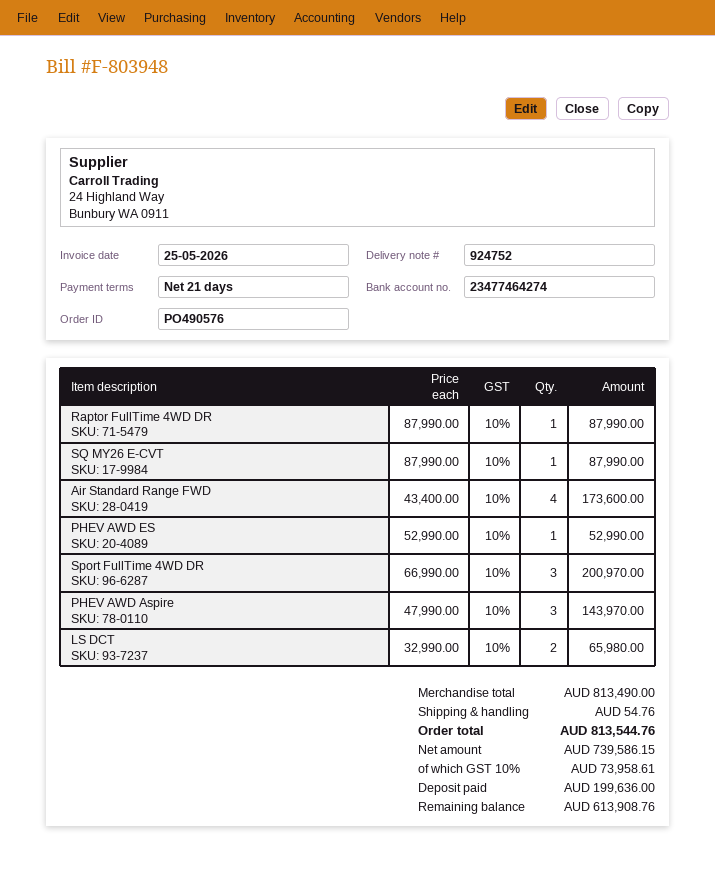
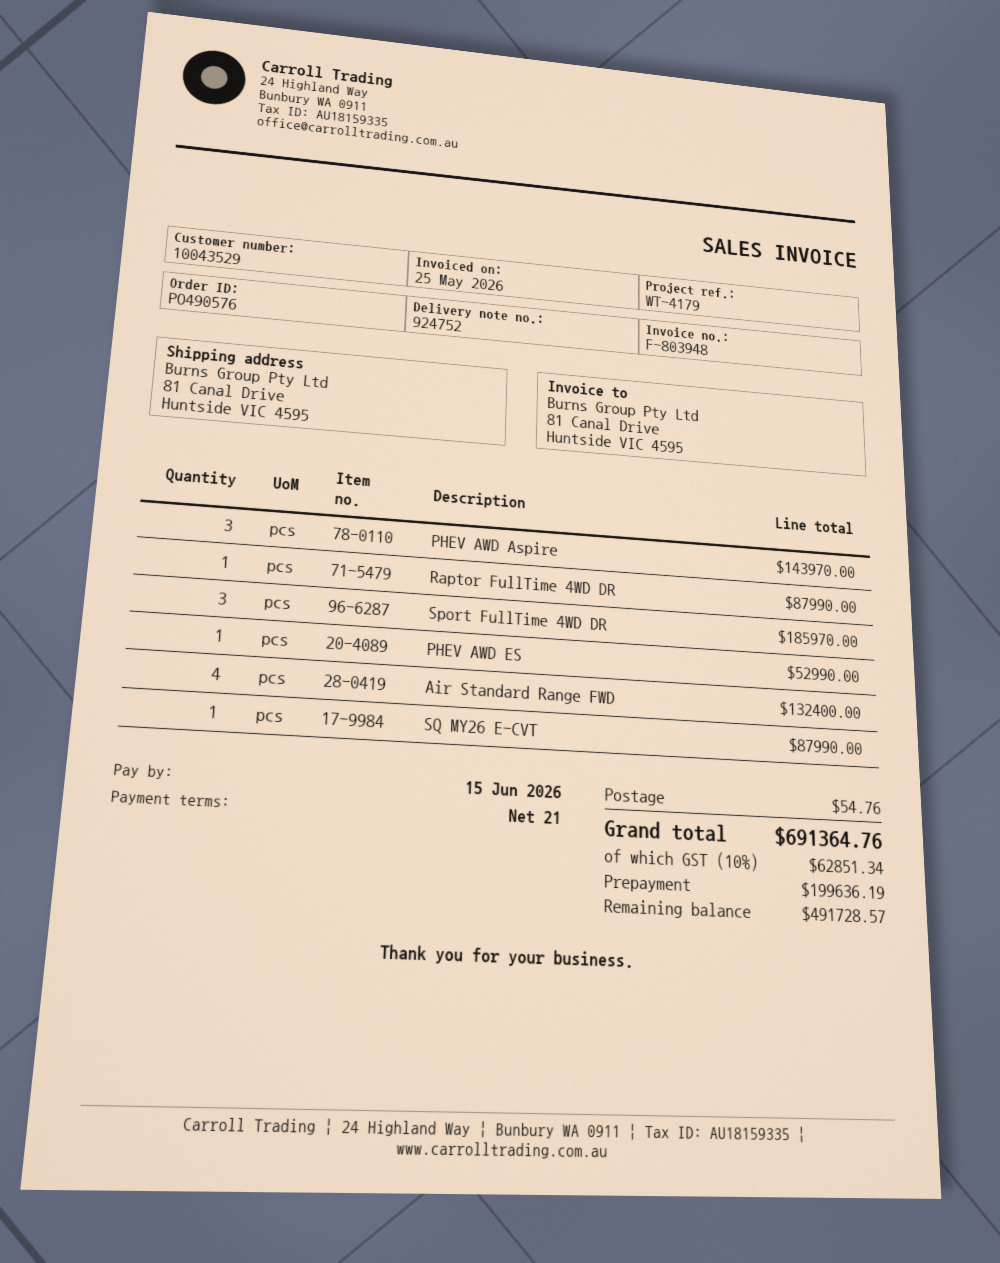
Air Standard Range FWD: 4 for 173600.00 -> 4 for 132400.00
Sport FullTime 4WD DR: 3 for 200970.00 -> 3 for 185970.00
LS DCT: 2 for 65980.00 -> none
tax: 10% = 73958.61 -> 10% = 62851.34
total: 813544.76 -> 691364.76
deposit: 199636.00 -> 199636.19
balance: 613908.76 -> 491728.57

